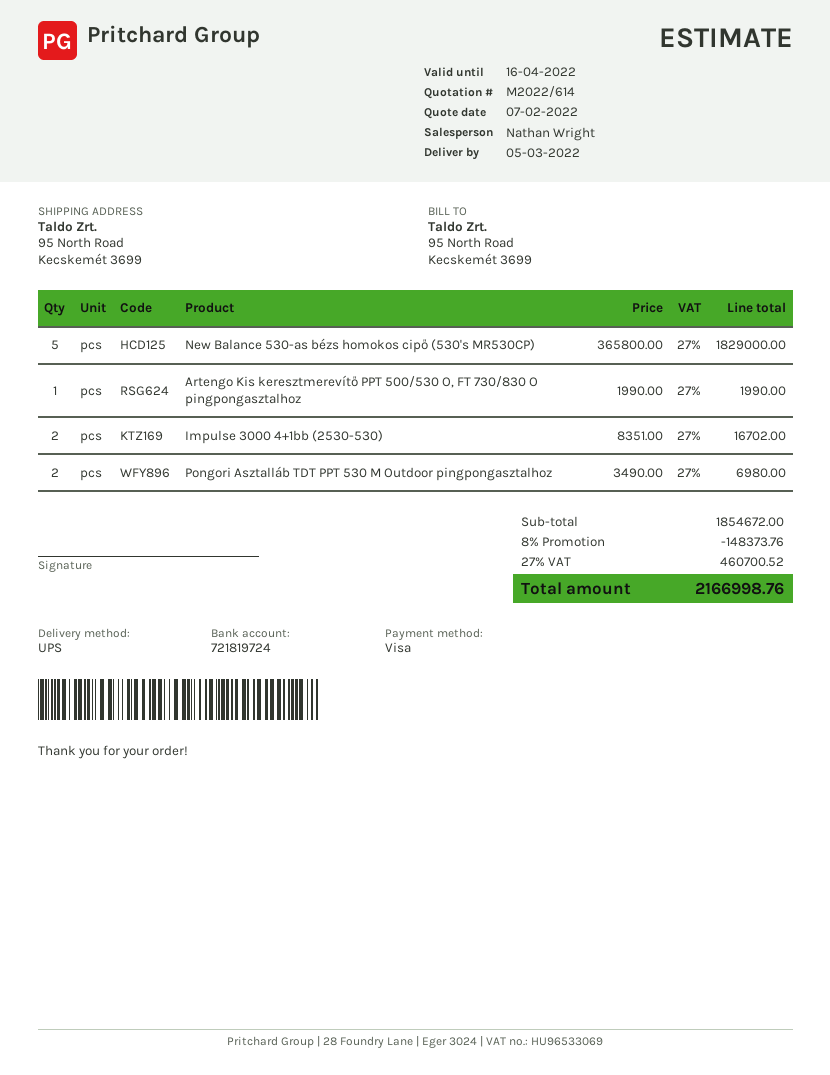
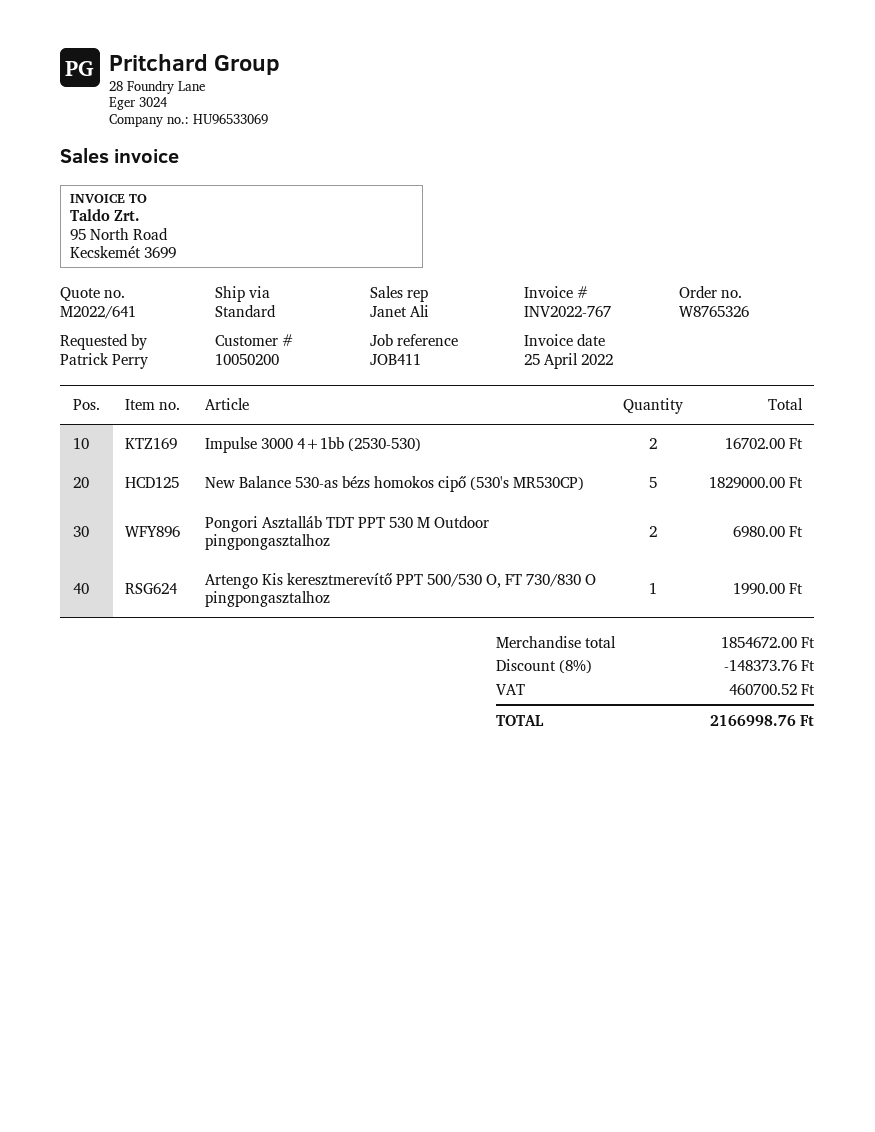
quote number: M2022/614 -> M2022/641
sales rep: Nathan Wright -> Janet Ali
shipping method: UPS -> standard

